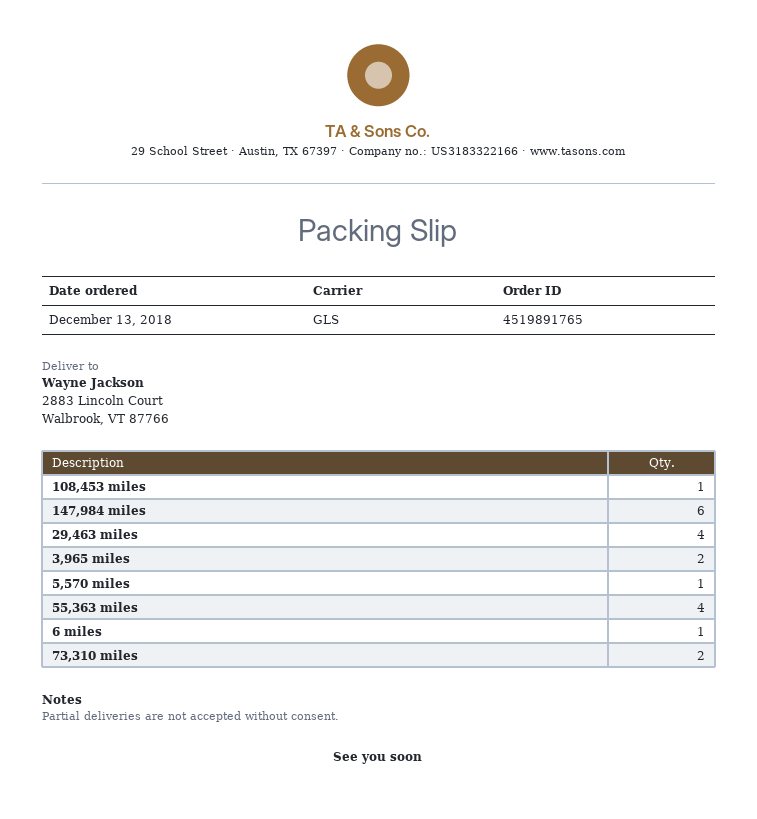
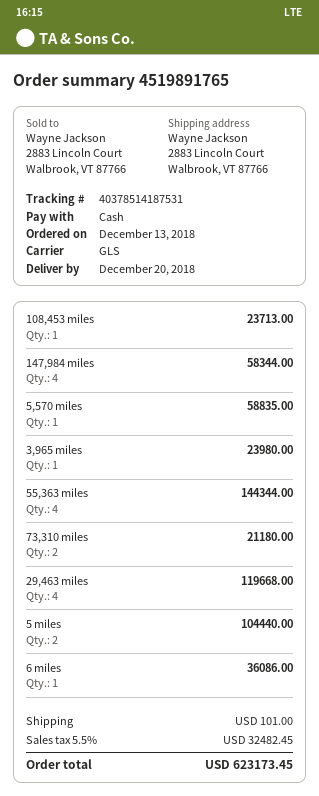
147,984 miles: 6 -> 4
3,965 miles: 2 -> 1
5 miles: none -> 2

